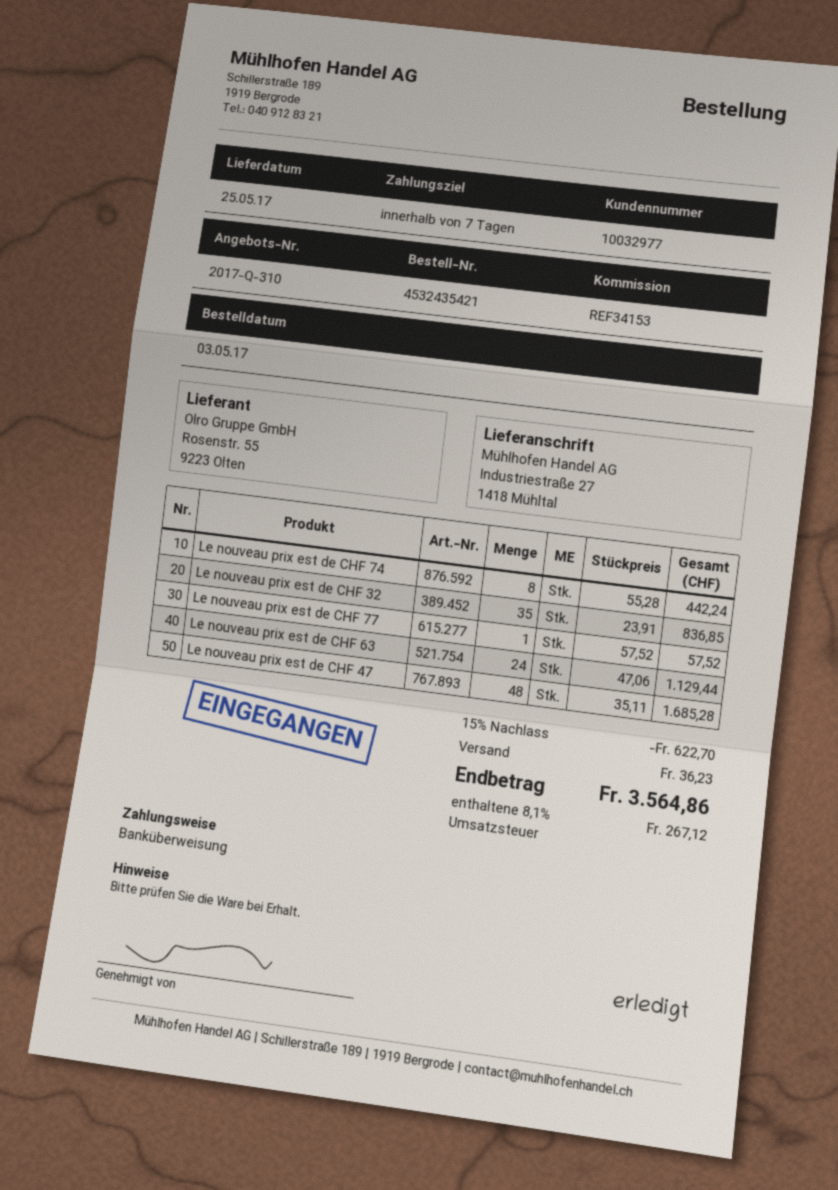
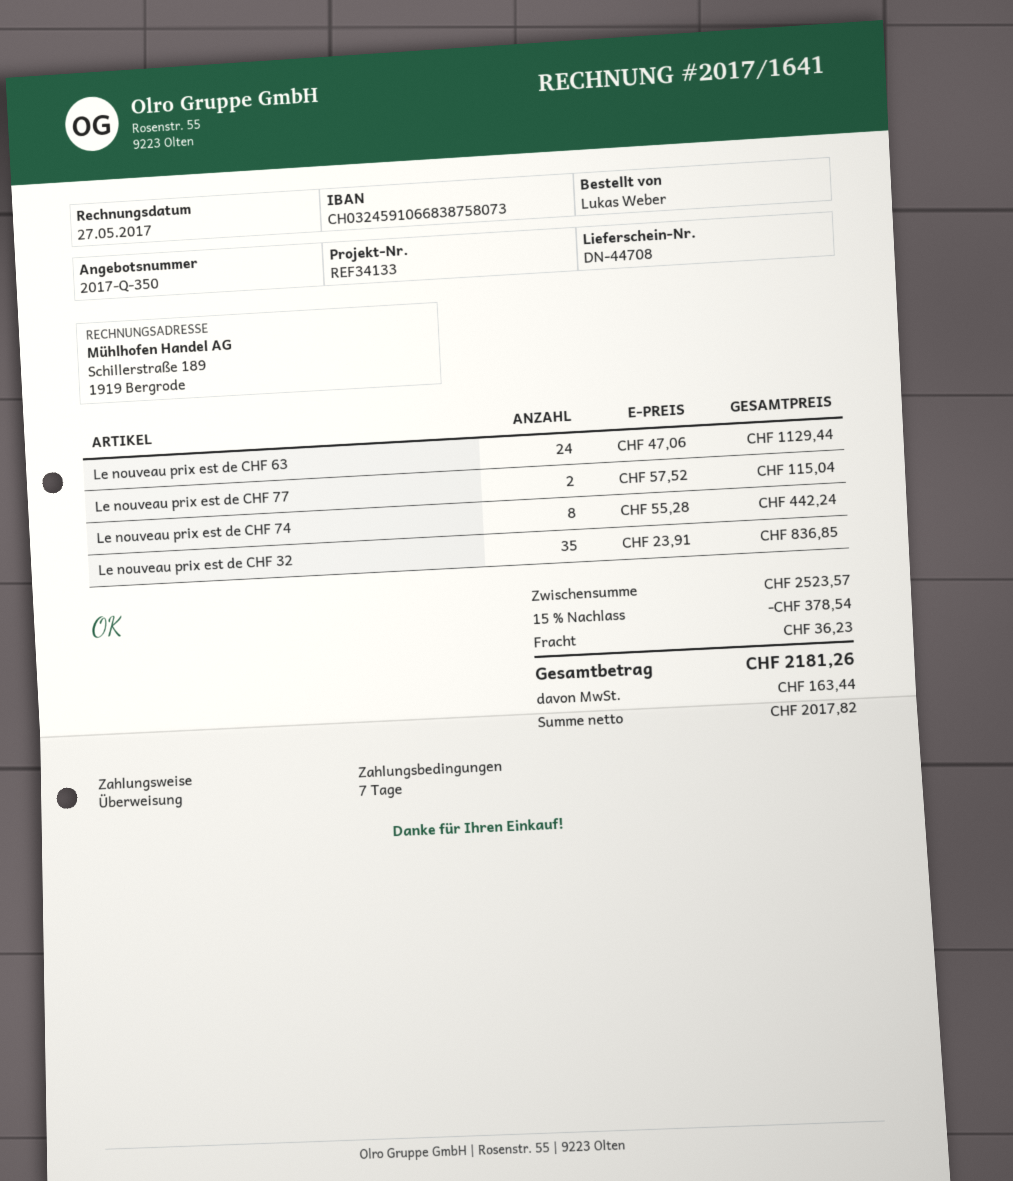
quote number: 2017-Q-310 -> 2017-Q-350
reference: REF34153 -> REF34133
Le nouveau prix est de CHF 77: 1 x 57.52 = 57.52 -> 2 x 57.52 = 115.04
Le nouveau prix est de CHF 47: 48 x 35.11 = 1685.28 -> none
discount: 15% = 622.70 -> 15% = 378.54
tax: 267.12 -> 163.44
total: 3564.86 -> 2181.26

